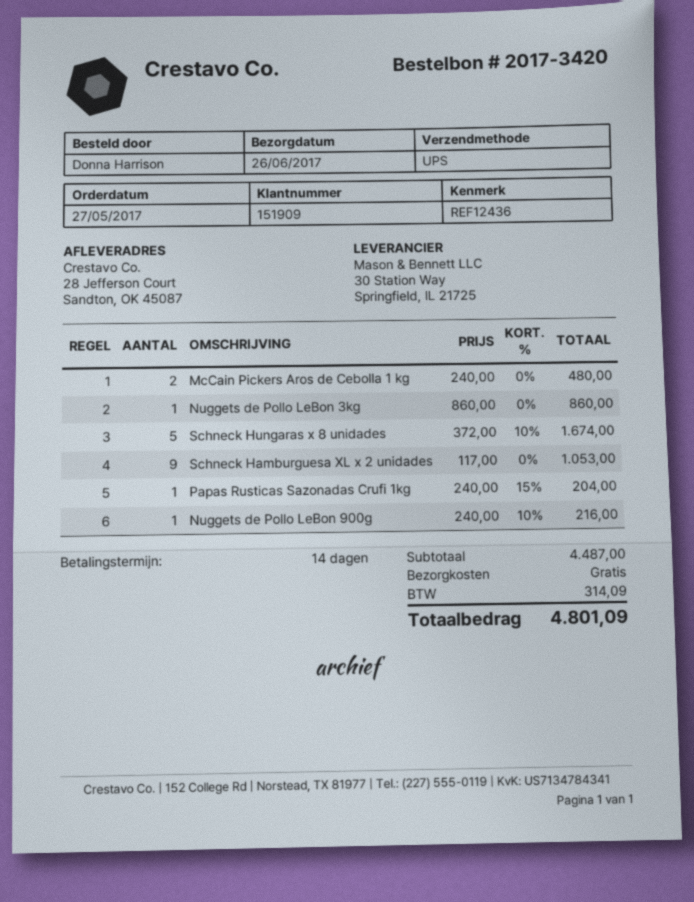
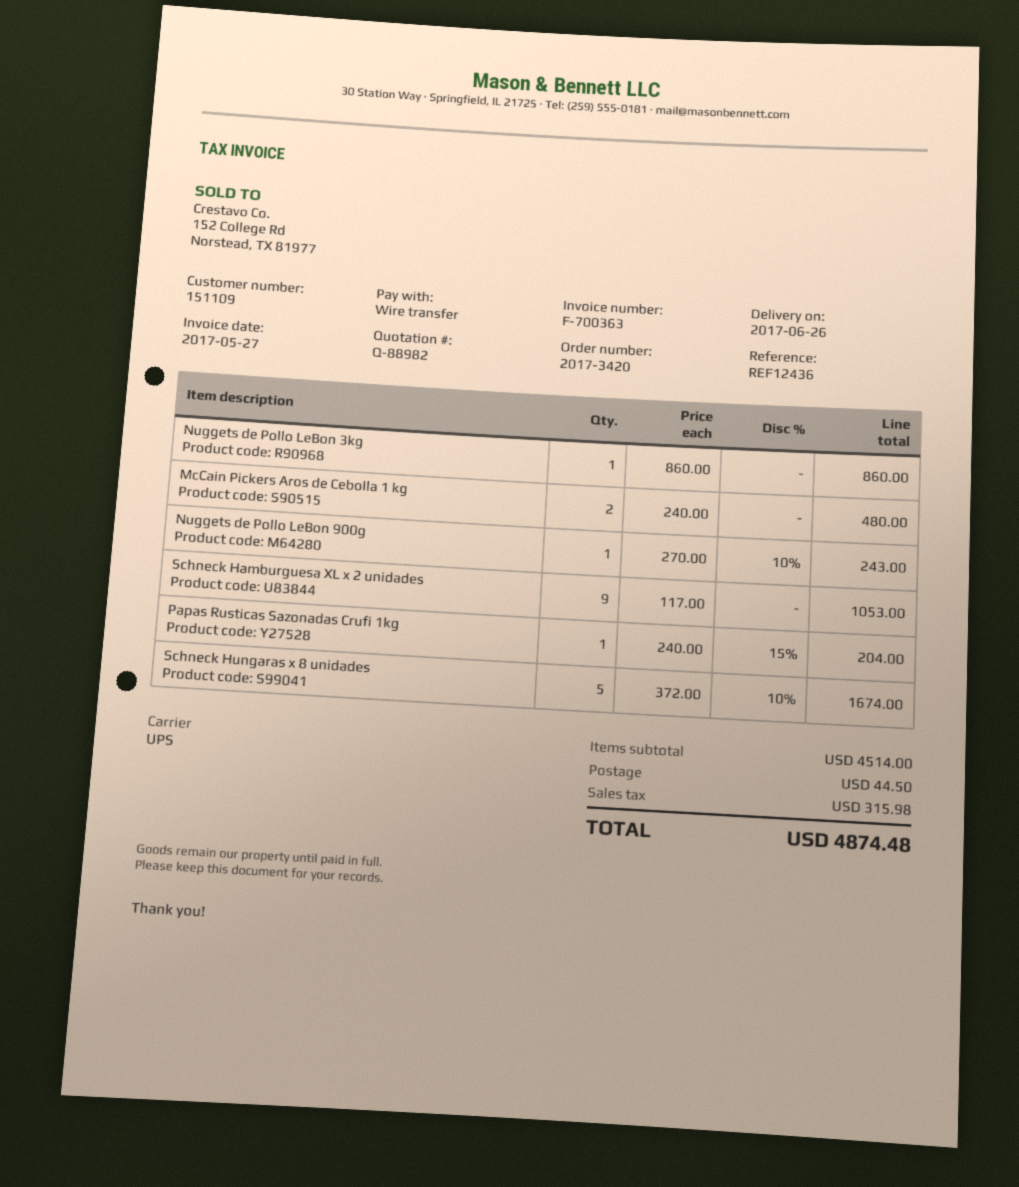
customer number: 151909 -> 151109
Nuggets de Pollo LeBon 900g: 1 x 240.00 - 10% = 216.00 -> 1 x 270.00 - 10% = 243.00
subtotal: 4487.00 -> 4514.00
shipping: 0.00 -> 44.50
tax: 314.09 -> 315.98
total: 4801.09 -> 4874.48

